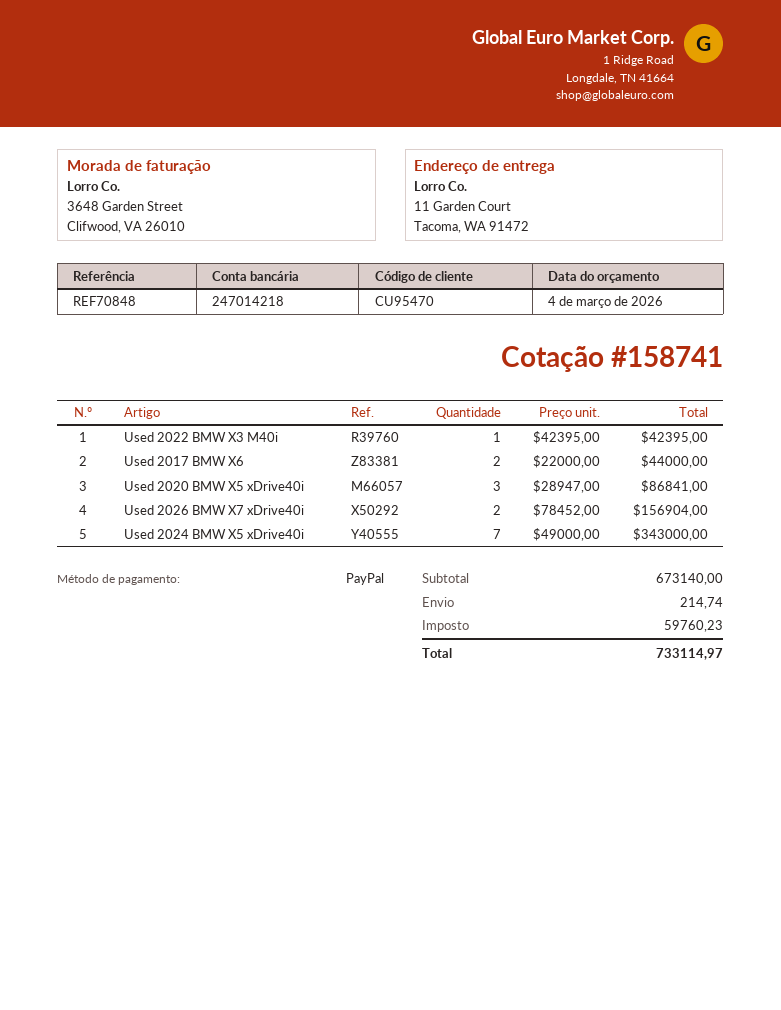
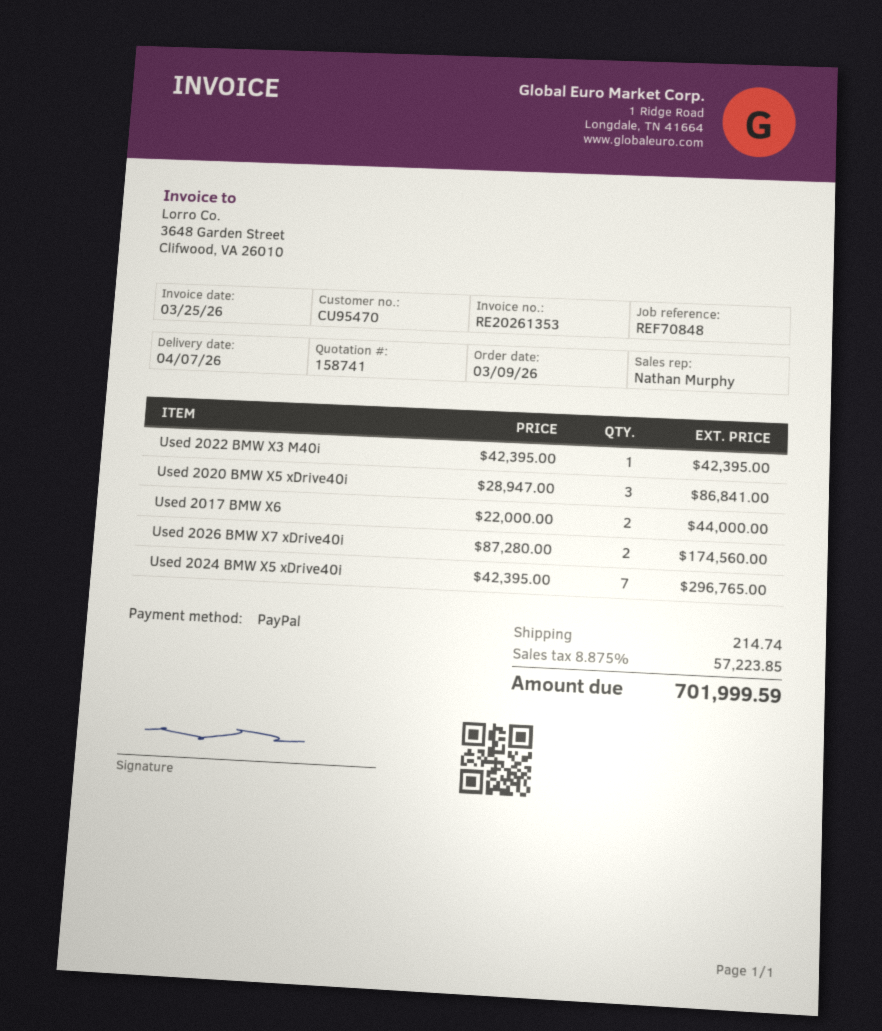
Used 2026 BMW X7 xDrive40i: 2 x 78452.00 = 156904.00 -> 2 x 87280.00 = 174560.00
Used 2024 BMW X5 xDrive40i: 7 x 49000.00 = 343000.00 -> 7 x 42395.00 = 296765.00
tax: 59760.23 -> 57223.85
total: 733114.97 -> 701999.59

